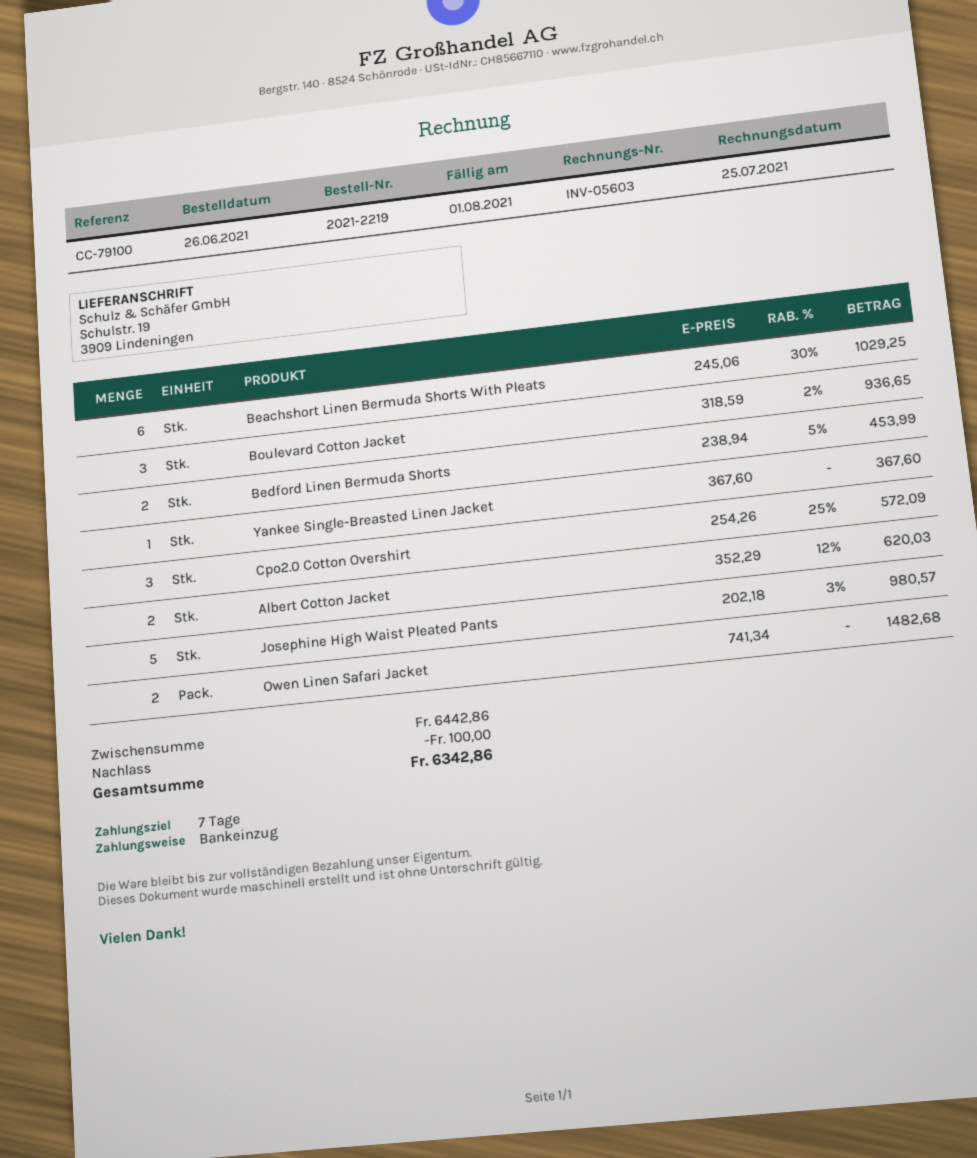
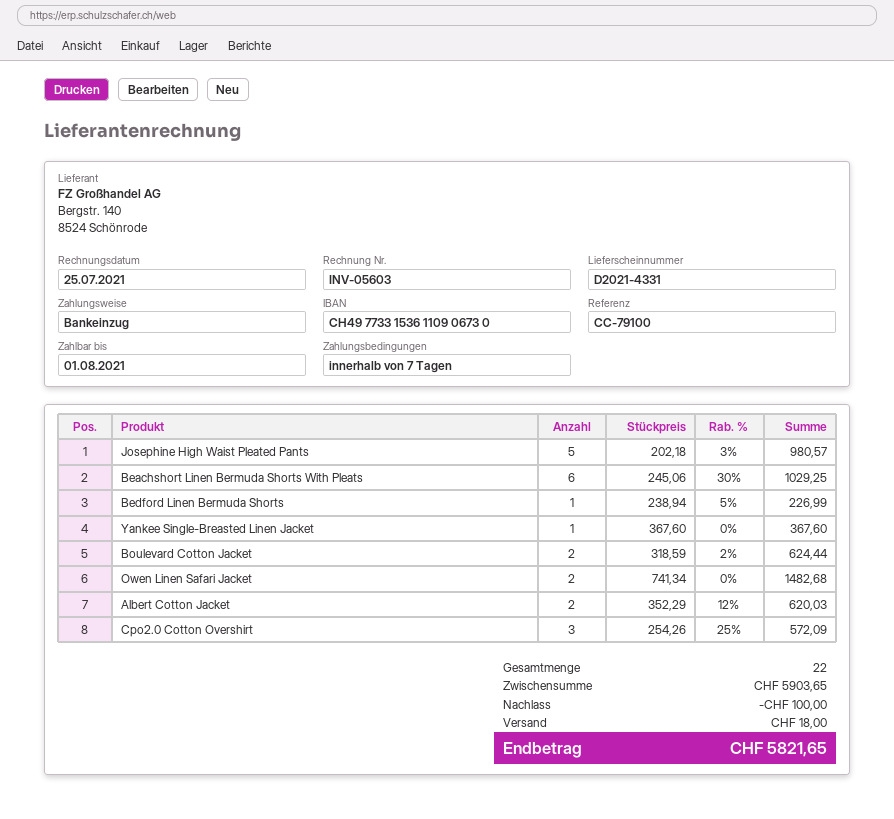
Boulevard Cotton Jacket: 3 x 318.59 - 2% = 936.65 -> 2 x 318.59 - 2% = 624.44
Bedford Linen Bermuda Shorts: 2 x 238.94 - 5% = 453.99 -> 1 x 238.94 - 5% = 226.99
subtotal: 6442.86 -> 5903.65
shipping: none -> 18.00
total: 6342.86 -> 5821.65

